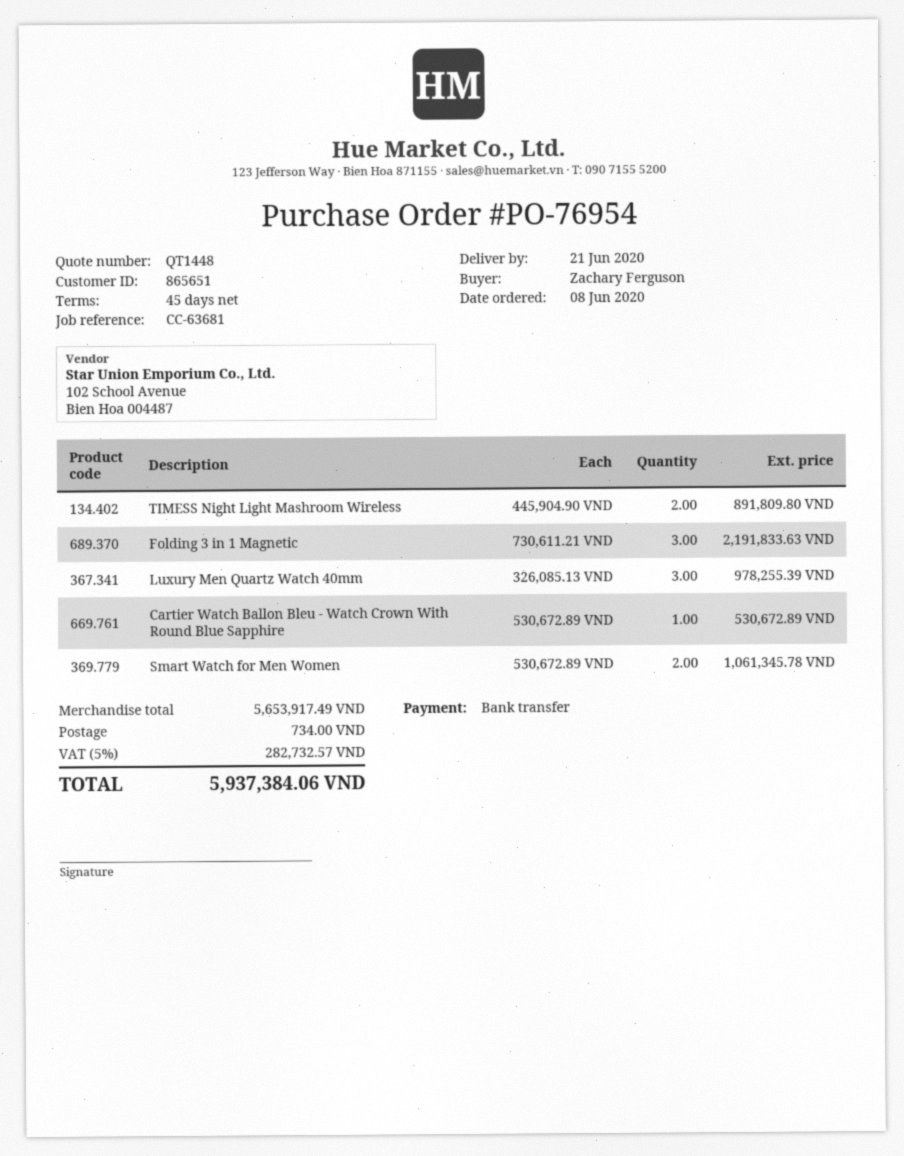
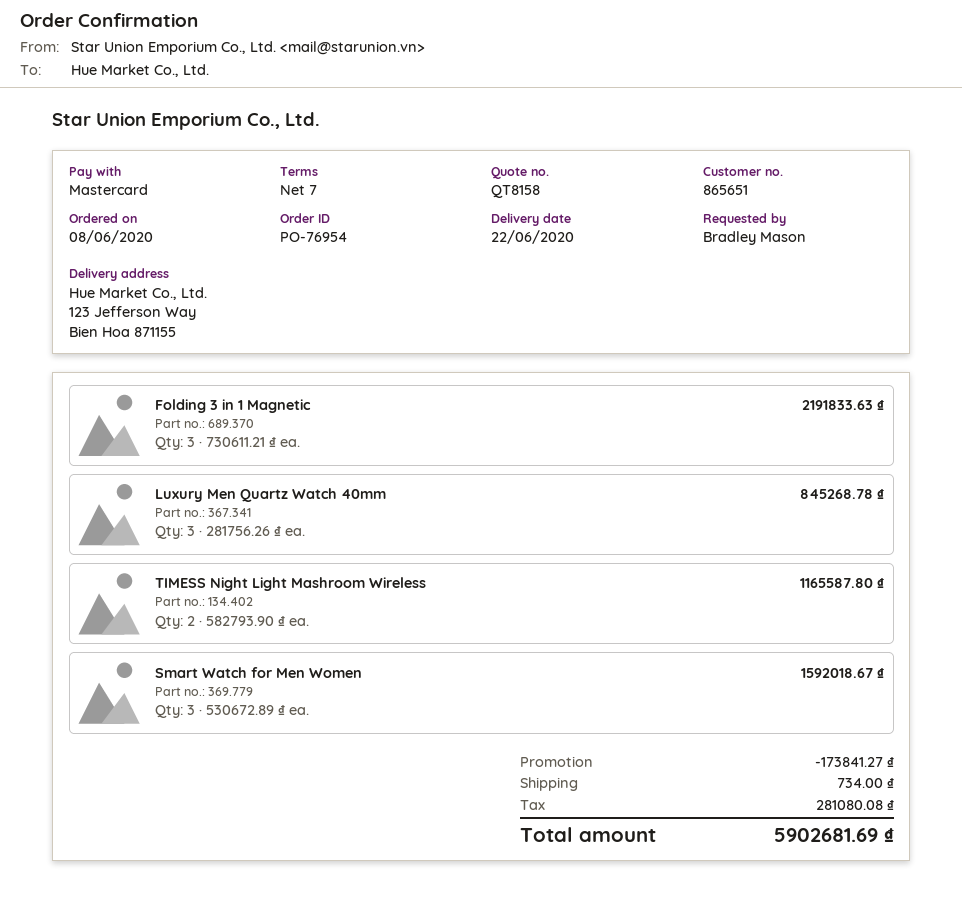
quote number: QT1448 -> QT8158
delivery date: 2020-06-21 -> 2020-06-22
payment terms: 45 days -> 7 days
ordered by: Zachary Ferguson -> Bradley Mason
payment method: bank transfer -> Mastercard
TIMESS Night Light Mashroom Wireless: 2 x 445904.90 = 891809.80 -> 2 x 582793.90 = 1165587.80
Luxury Men Quartz Watch 40mm: 3 x 326085.13 = 978255.39 -> 3 x 281756.26 = 845268.78
Cartier Watch Ballon Bleu - Watch Crown With Round Blue Sapphire: 1 x 530672.89 = 530672.89 -> none
Smart Watch for Men Women: 2 x 530672.89 = 1061345.78 -> 3 x 530672.89 = 1592018.67
discount: none -> 173841.27
tax: 282732.57 -> 281080.08
total: 5937384.06 -> 5902681.69

